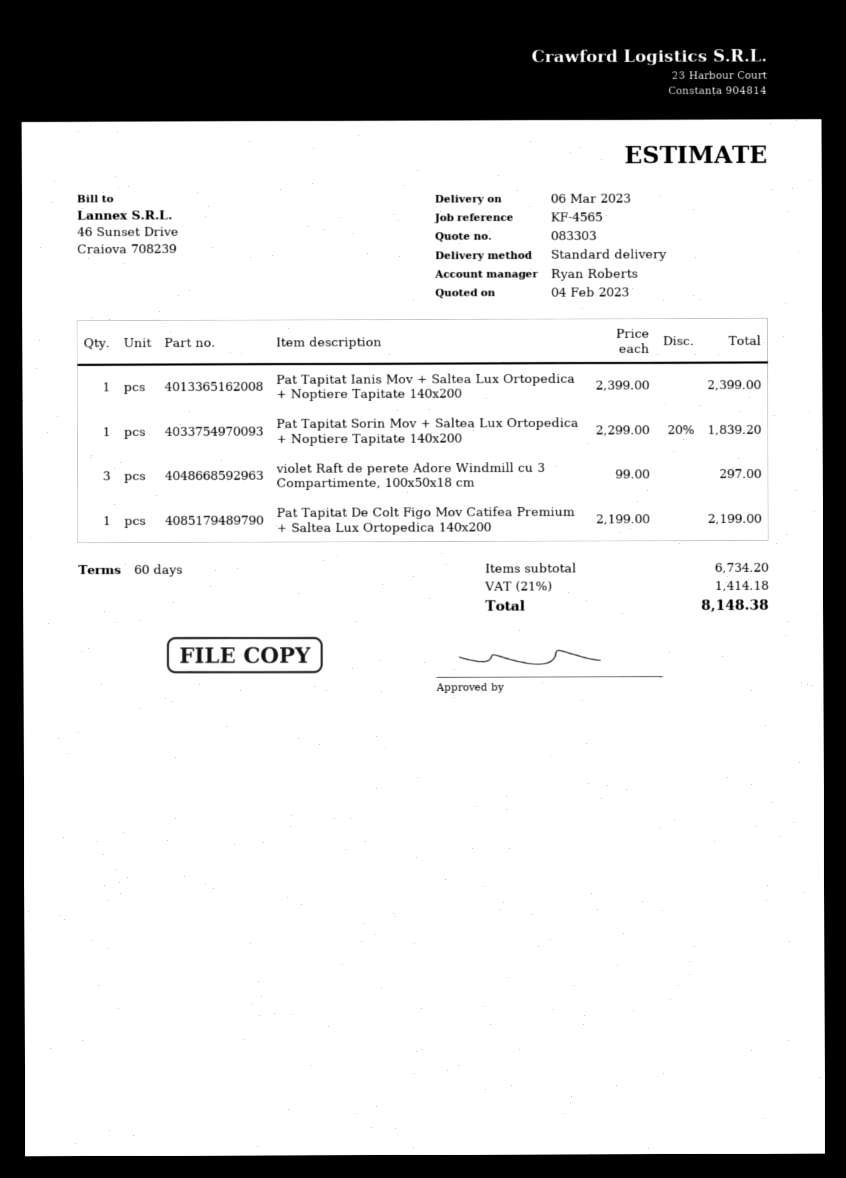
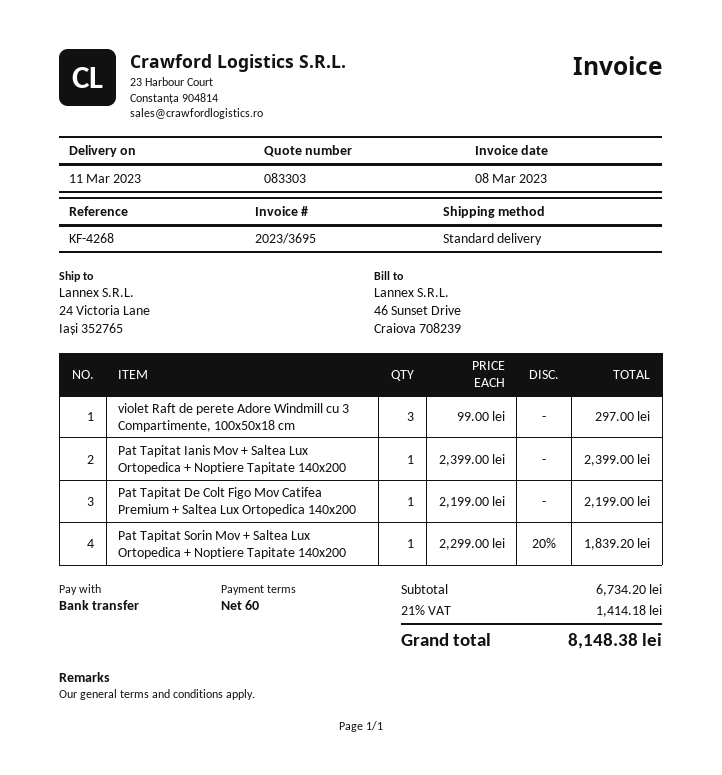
delivery date: 2023-03-06 -> 2023-03-11
reference: KF-4565 -> KF-4268

